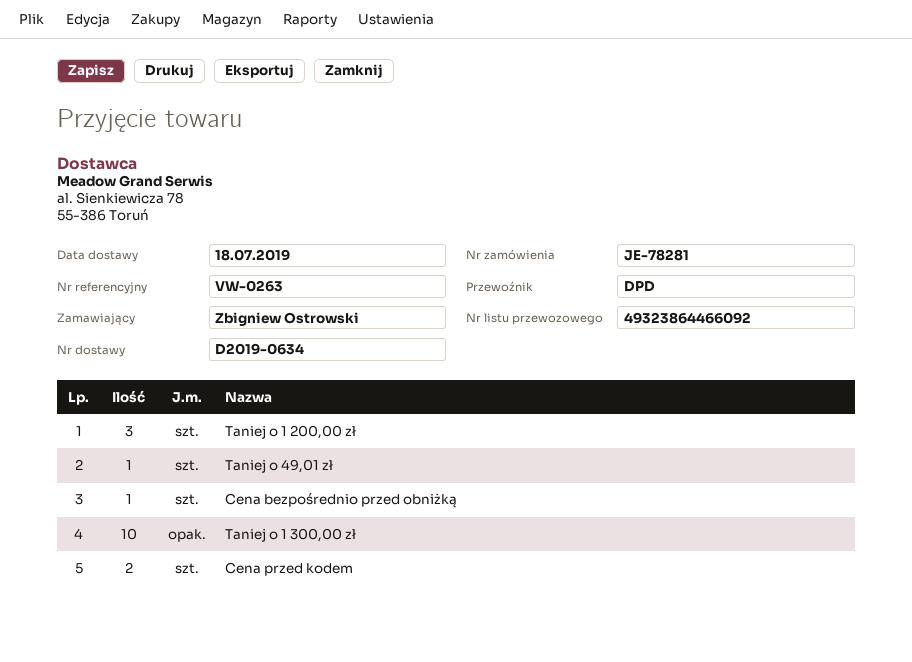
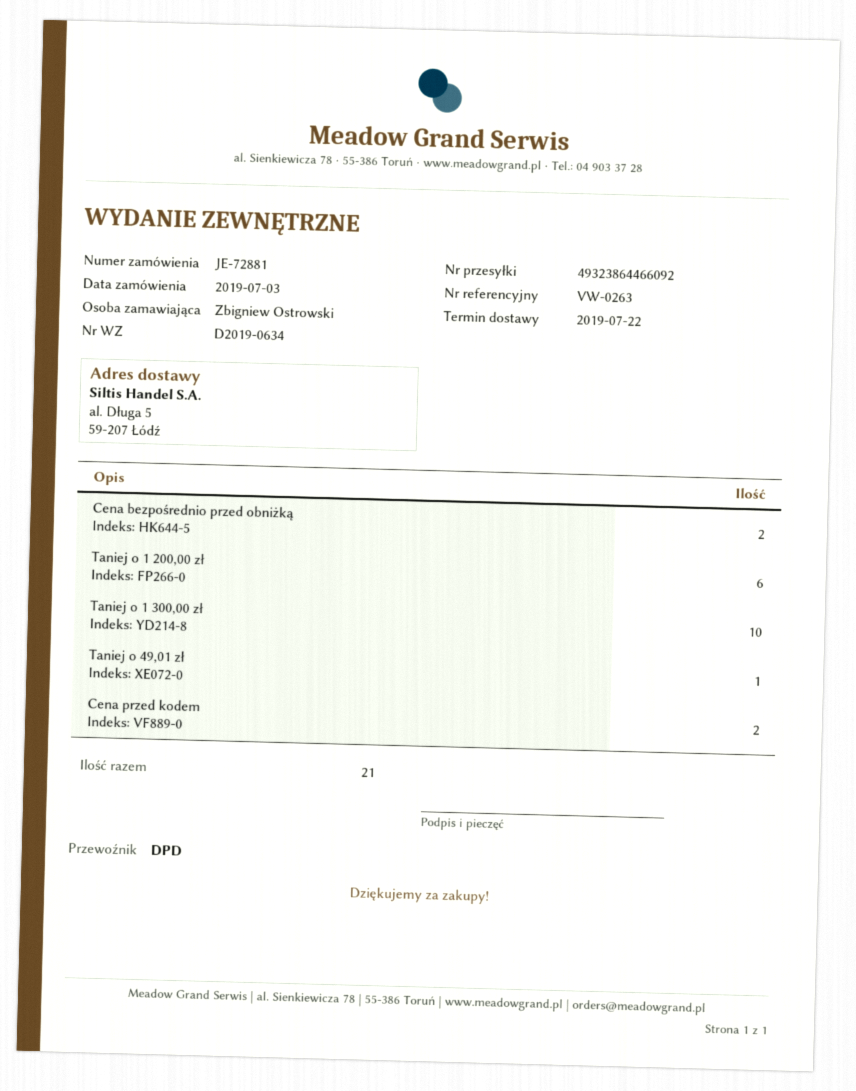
order number: JE-78281 -> JE-72881
delivery date: 2019-07-18 -> 2019-07-22
Taniej o 1 200,00 zł: 3 -> 6
Cena bezpośrednio przed obniżką: 1 -> 2

